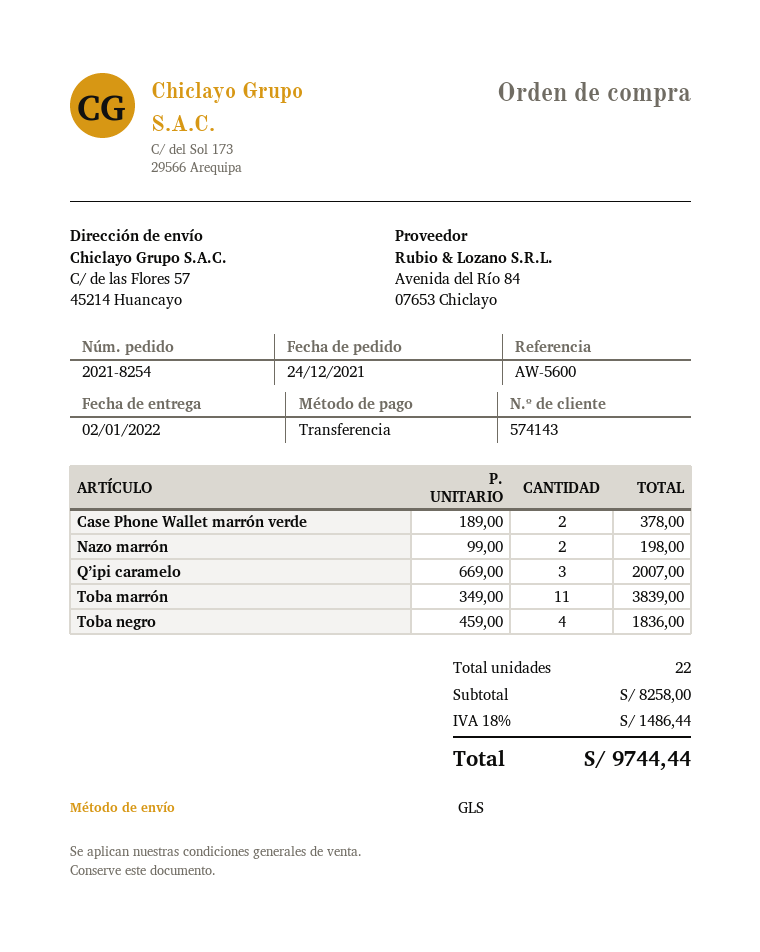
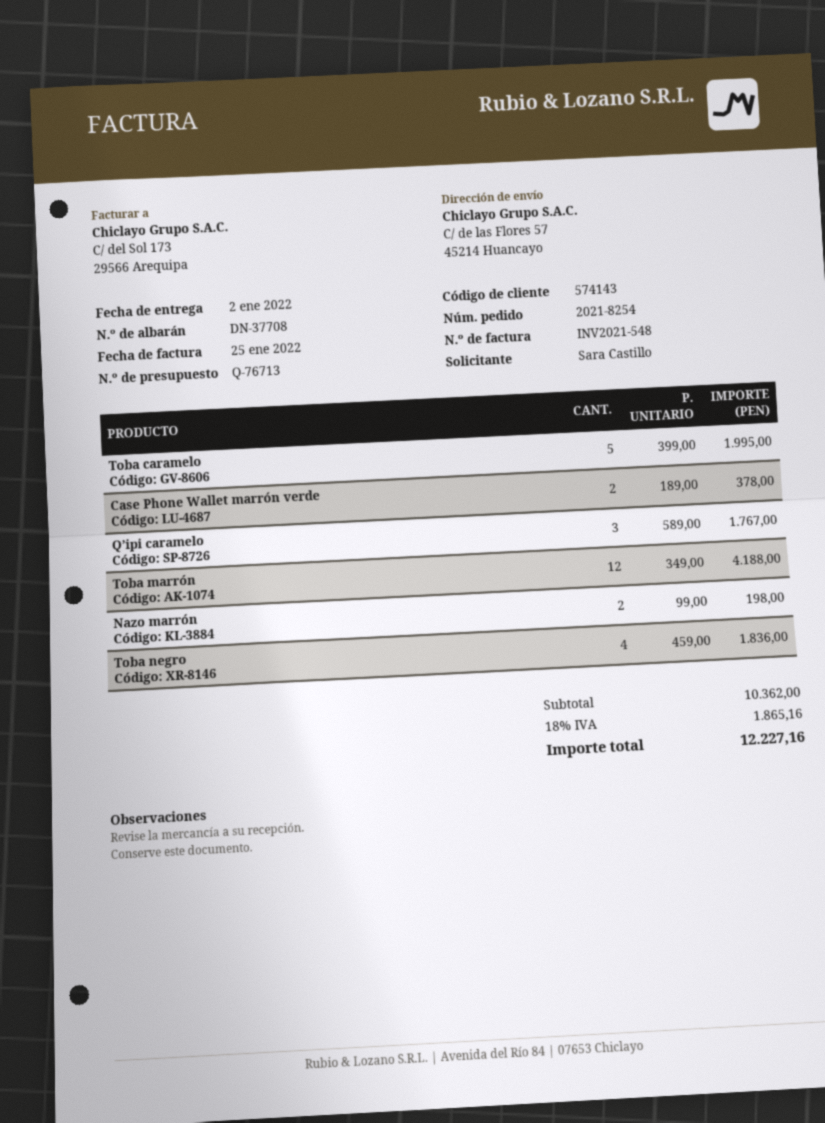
Q’ipi caramelo: 3 x 669.00 = 2007.00 -> 3 x 589.00 = 1767.00
Toba marrón: 11 x 349.00 = 3839.00 -> 12 x 349.00 = 4188.00
Toba caramelo: none -> 5 x 399.00 = 1995.00
subtotal: 8258.00 -> 10362.00
tax: 18% = 1486.44 -> 18% = 1865.16
total: 9744.44 -> 12227.16

